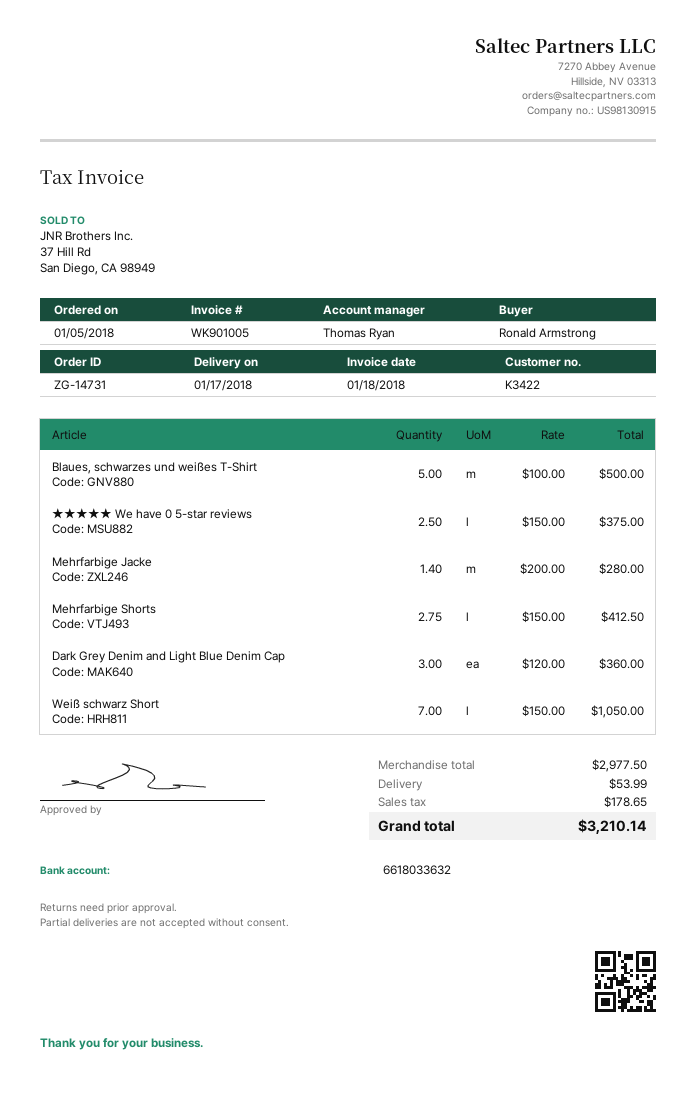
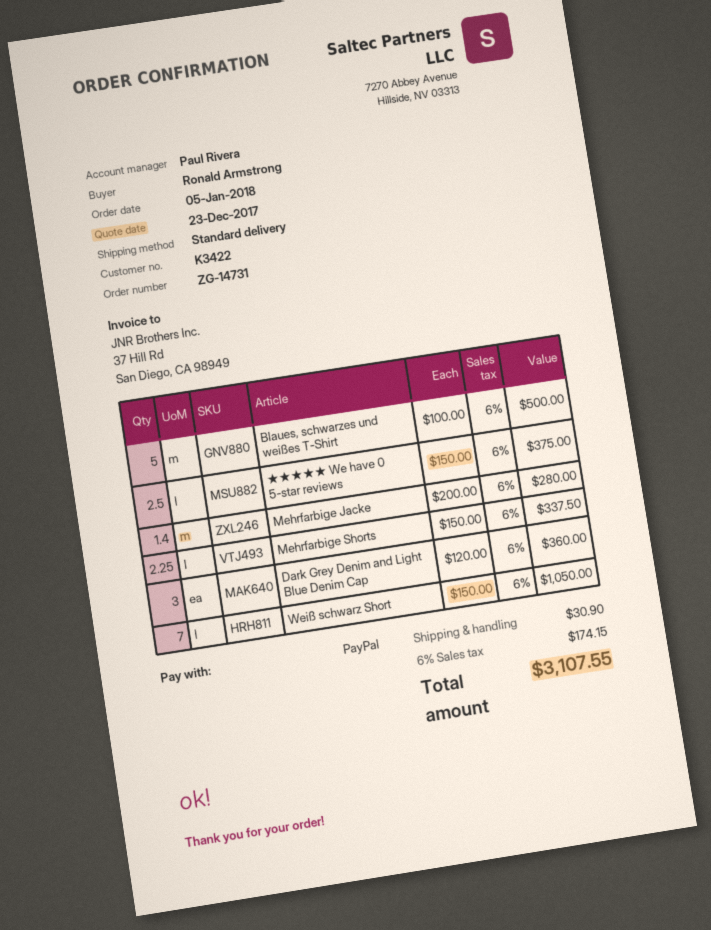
sales rep: Thomas Ryan -> Paul Rivera
Mehrfarbige Shorts: 2.75 x 150.00 = 412.50 -> 2.25 x 150.00 = 337.50
shipping: 53.99 -> 30.90
tax: 178.65 -> 174.15
total: 3210.14 -> 3107.55

